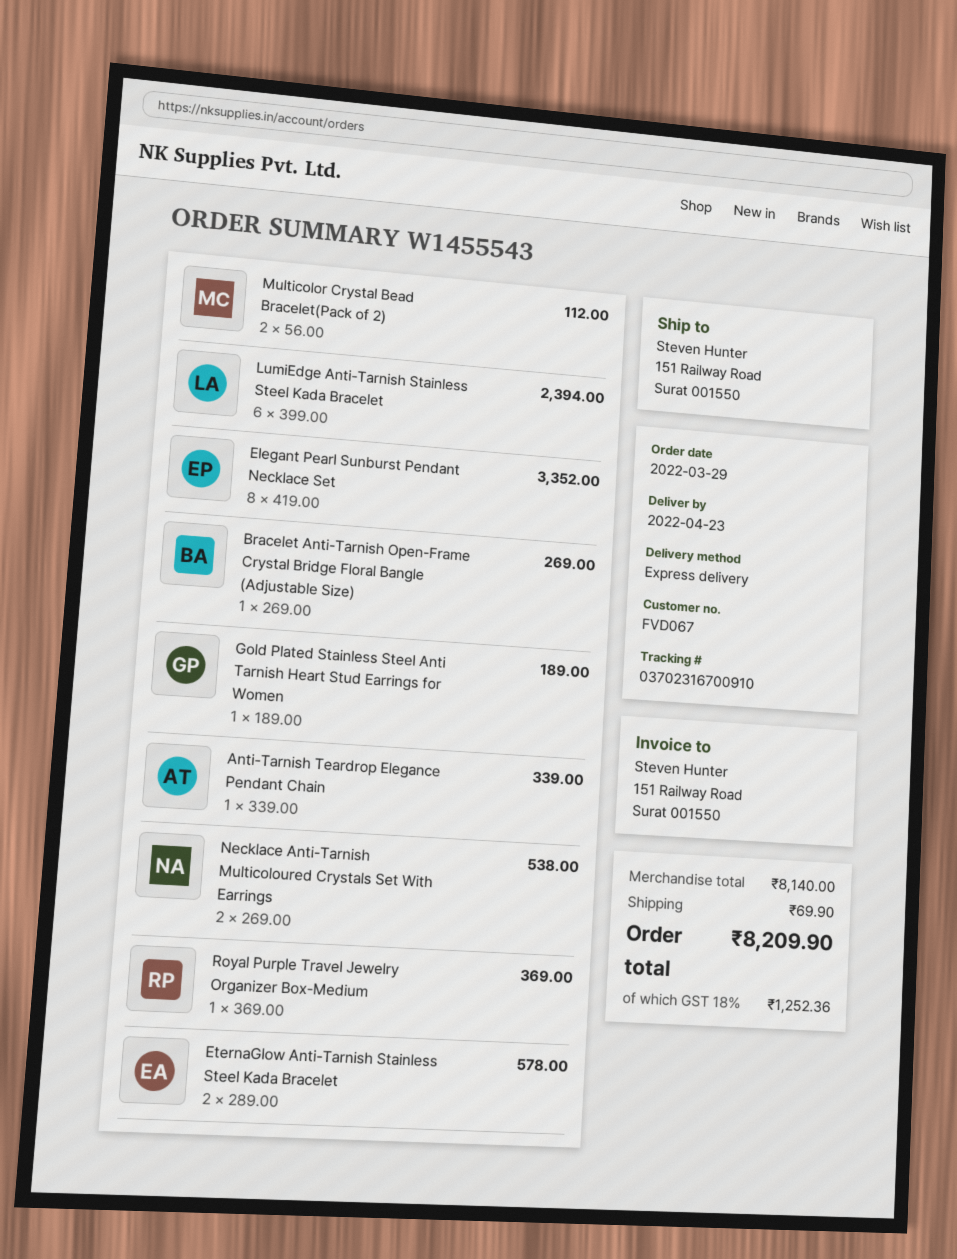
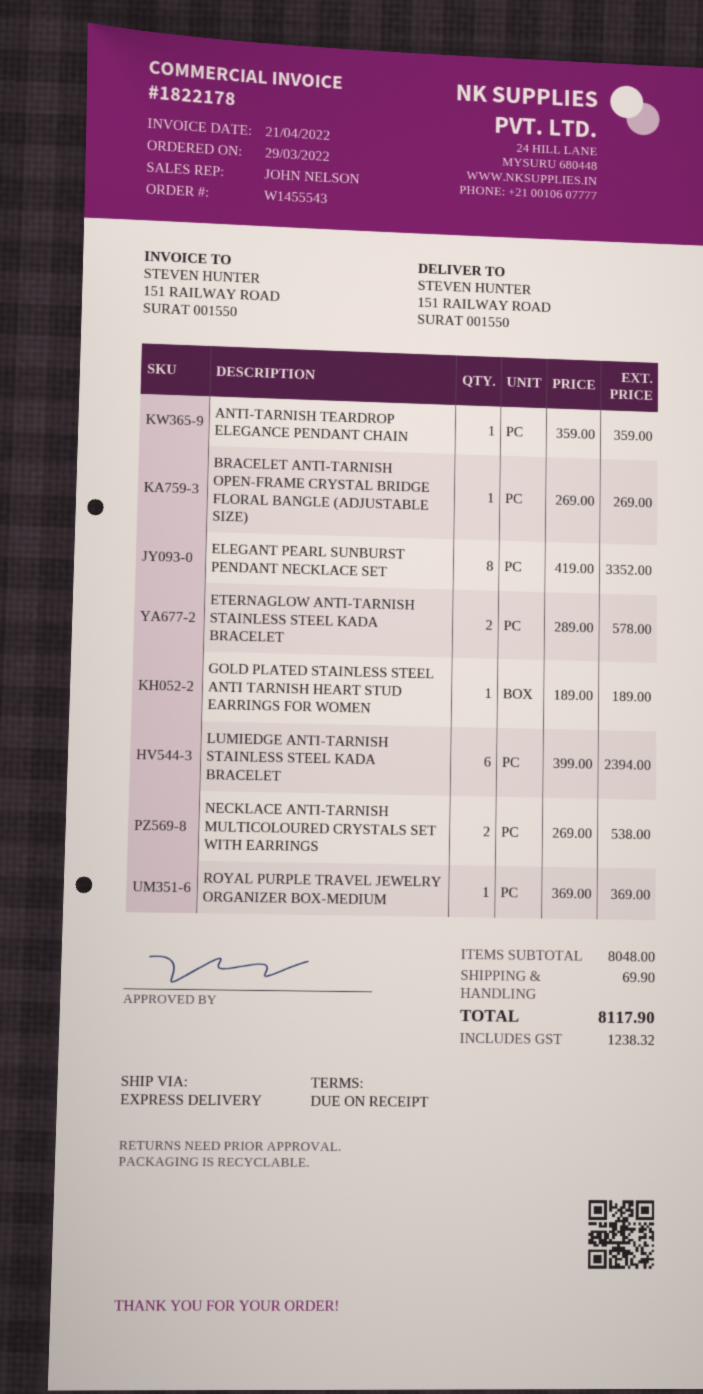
Multicolor Crystal Bead Bracelet(Pack of 2): 2 x 56.00 = 112.00 -> none
Anti-Tarnish Teardrop Elegance Pendant Chain: 1 x 339.00 = 339.00 -> 1 x 359.00 = 359.00
subtotal: 8140.00 -> 8048.00
tax: 1252.36 -> 1238.32
total: 8209.90 -> 8117.90

